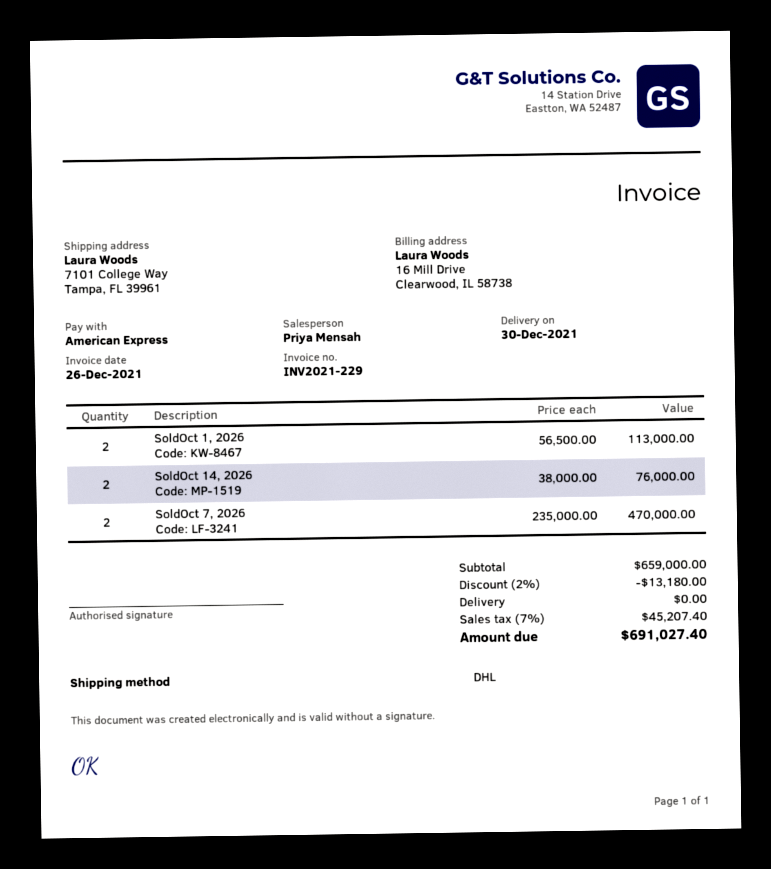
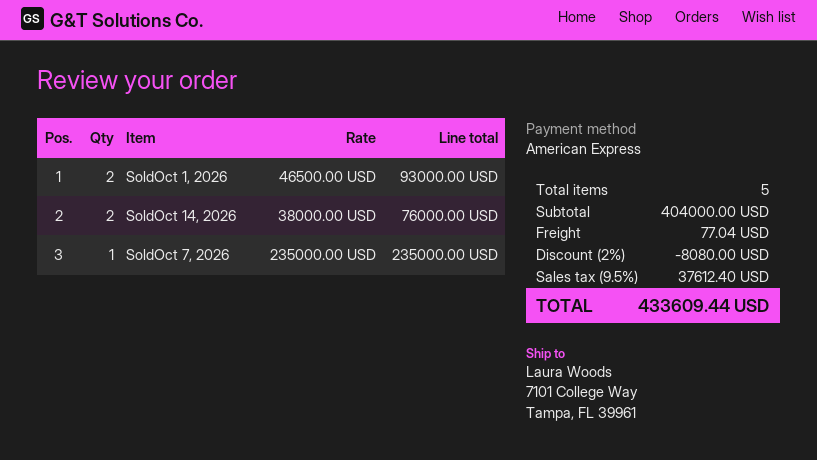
SoldOct 1, 2026: 2 x 56500.00 = 113000.00 -> 2 x 46500.00 = 93000.00
SoldOct 7, 2026: 2 x 235000.00 = 470000.00 -> 1 x 235000.00 = 235000.00
subtotal: 659000.00 -> 404000.00
discount: 2% = 13180.00 -> 2% = 8080.00
shipping: 0.00 -> 77.04
tax: 7% = 45207.40 -> 9.5% = 37612.40
total: 691027.40 -> 433609.44

